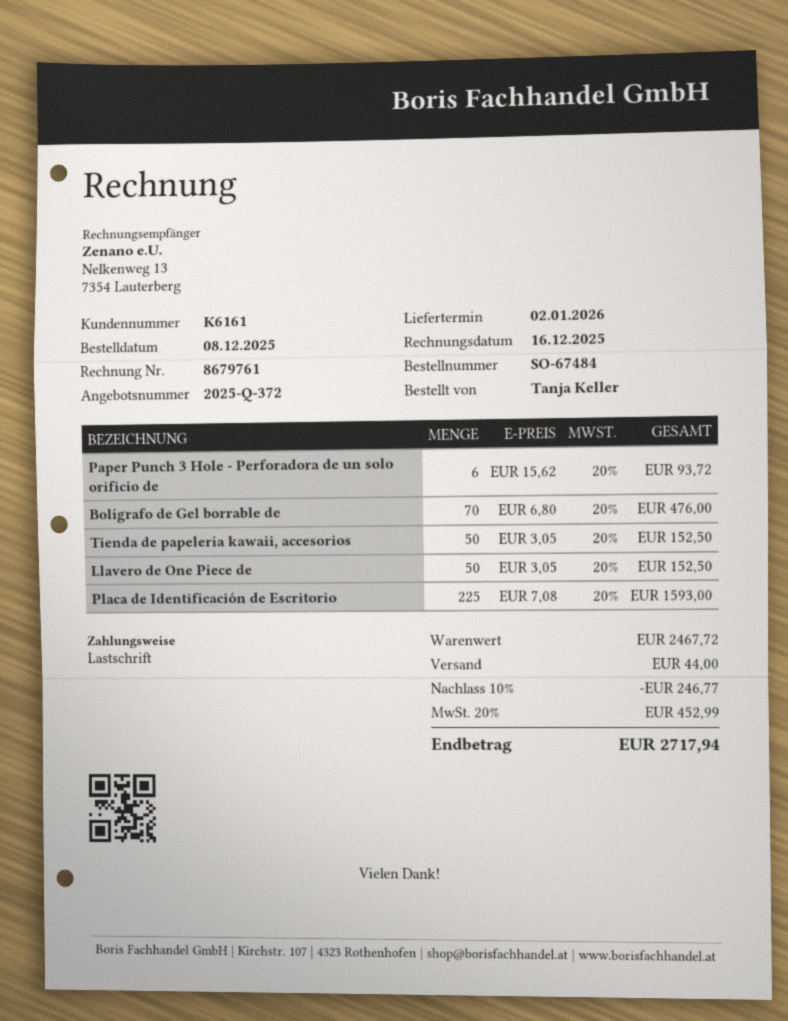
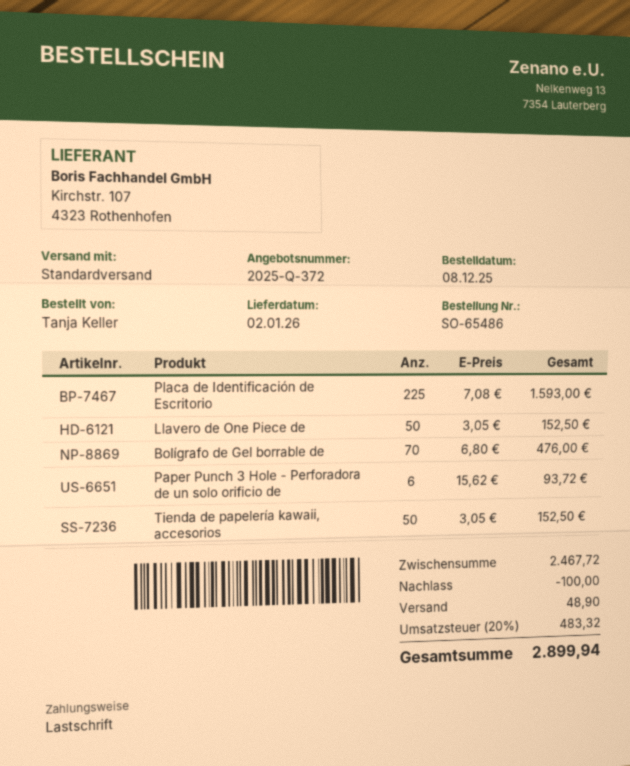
order number: SO-67484 -> SO-65486
discount: 246.77 -> 100.00
shipping: 44.00 -> 48.90
tax: 20% = 452.99 -> 20% = 483.32
total: 2717.94 -> 2899.94

